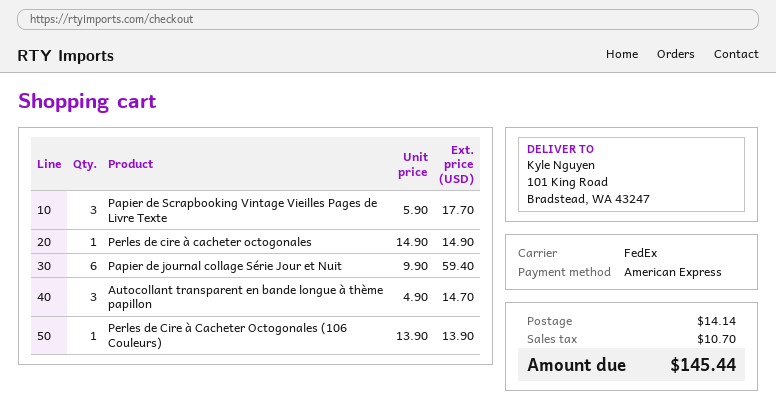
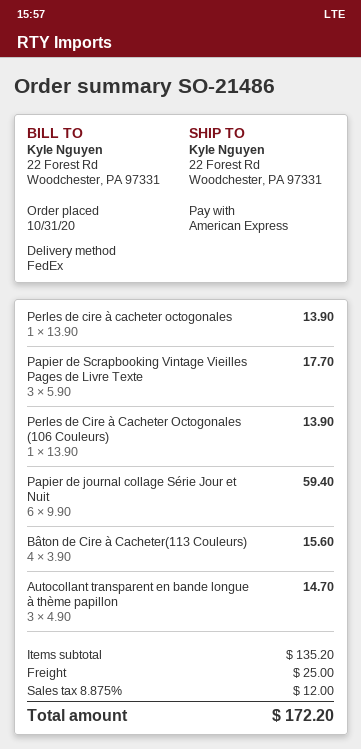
ship to: 101 King Road, Bradstead, WA 43247 -> 22 Forest Rd, Woodchester, PA 97331
Perles de cire à cacheter octogonales: 1 x 14.90 = 14.90 -> 1 x 13.90 = 13.90
Bâton de Cire à Cacheter(113 Couleurs): none -> 4 x 3.90 = 15.60
shipping: 14.14 -> 25.00
tax: 10.70 -> 12.00
total: 145.44 -> 172.20

